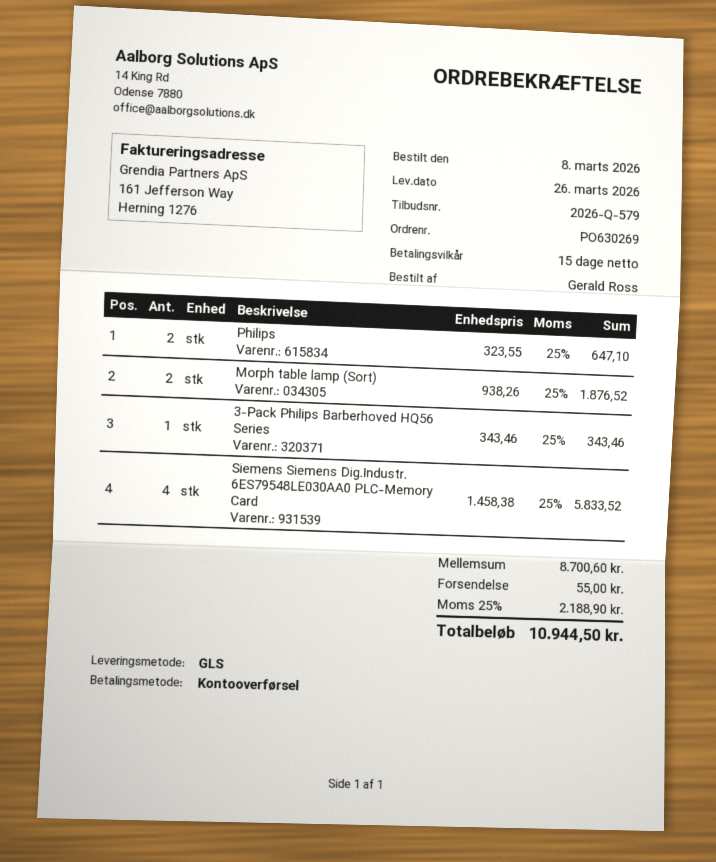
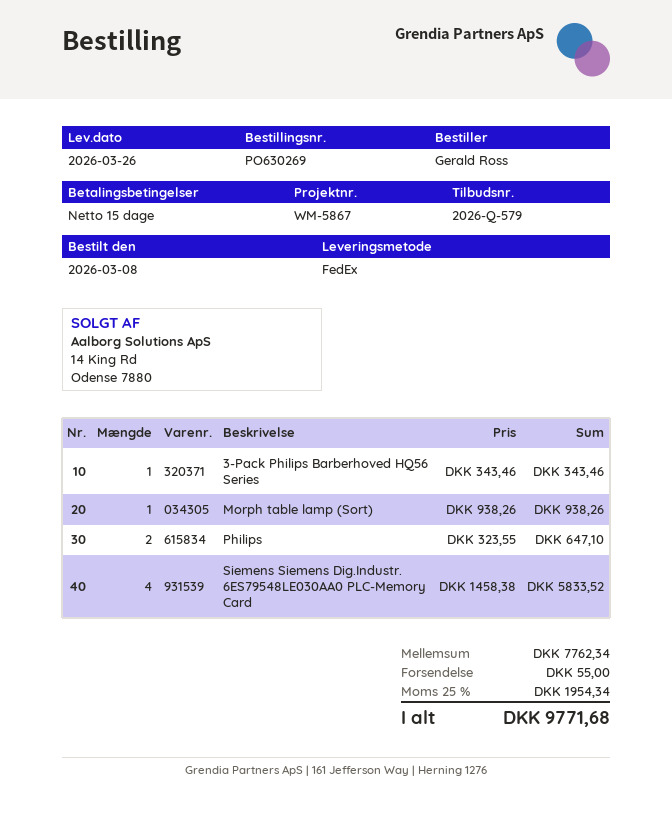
shipping method: GLS -> FedEx
Morph table lamp (Sort): 2 x 938.26 = 1876.52 -> 1 x 938.26 = 938.26
subtotal: 8700.60 -> 7762.34
tax: 25% = 2188.90 -> 25% = 1954.34
total: 10944.50 -> 9771.68

